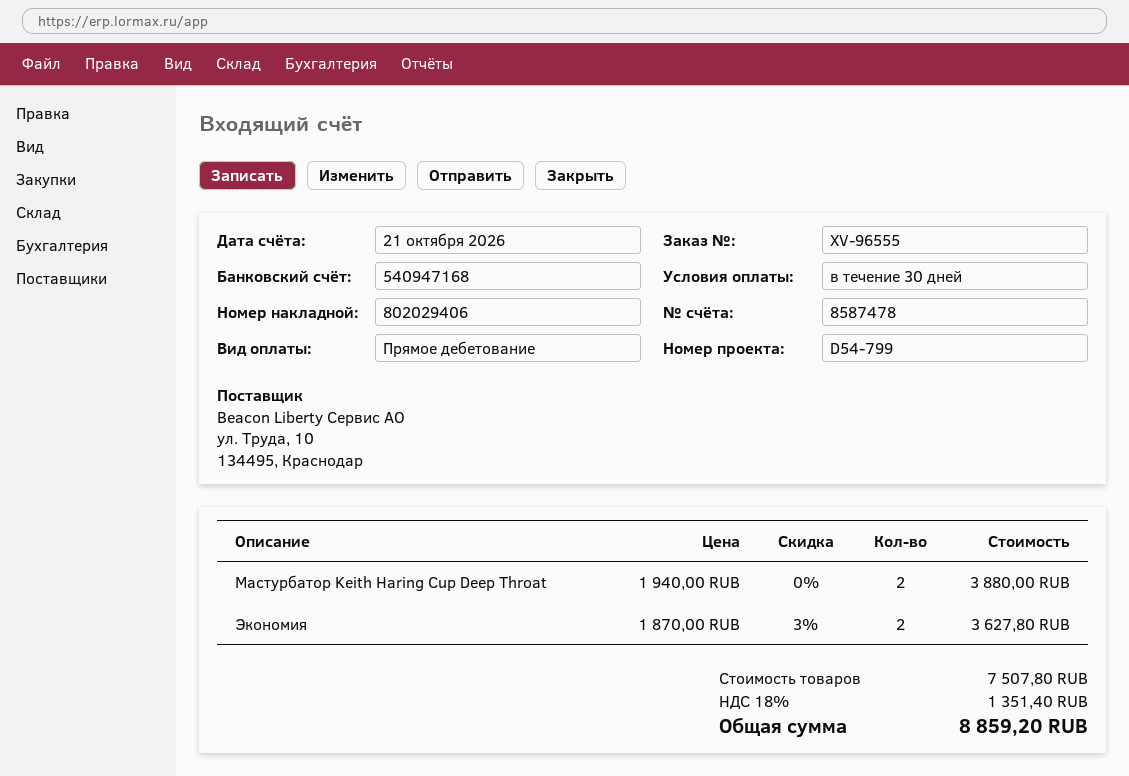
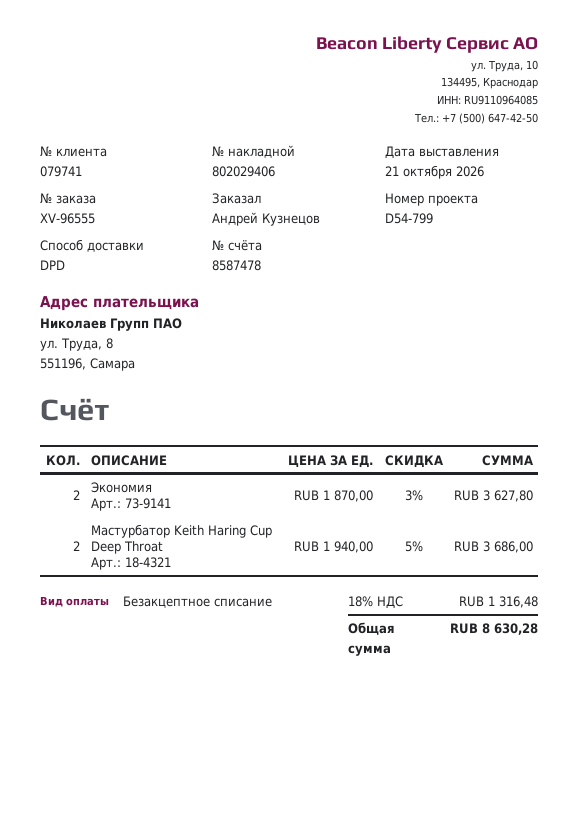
Мастурбатор Keith Haring Cup Deep Throat: 2 x 1940.00 = 3880.00 -> 2 x 1940.00 - 5% = 3686.00
tax: 18% = 1351.40 -> 18% = 1316.48
total: 8859.20 -> 8630.28

